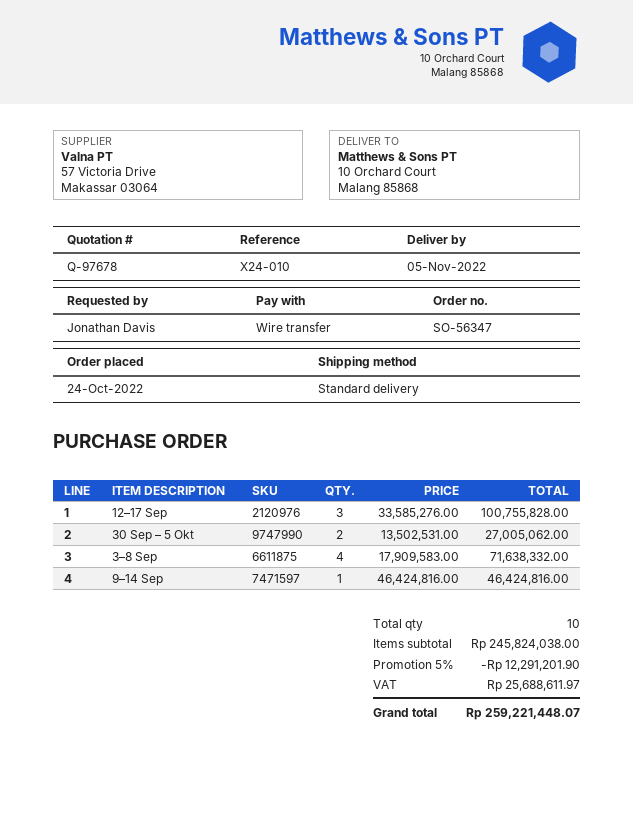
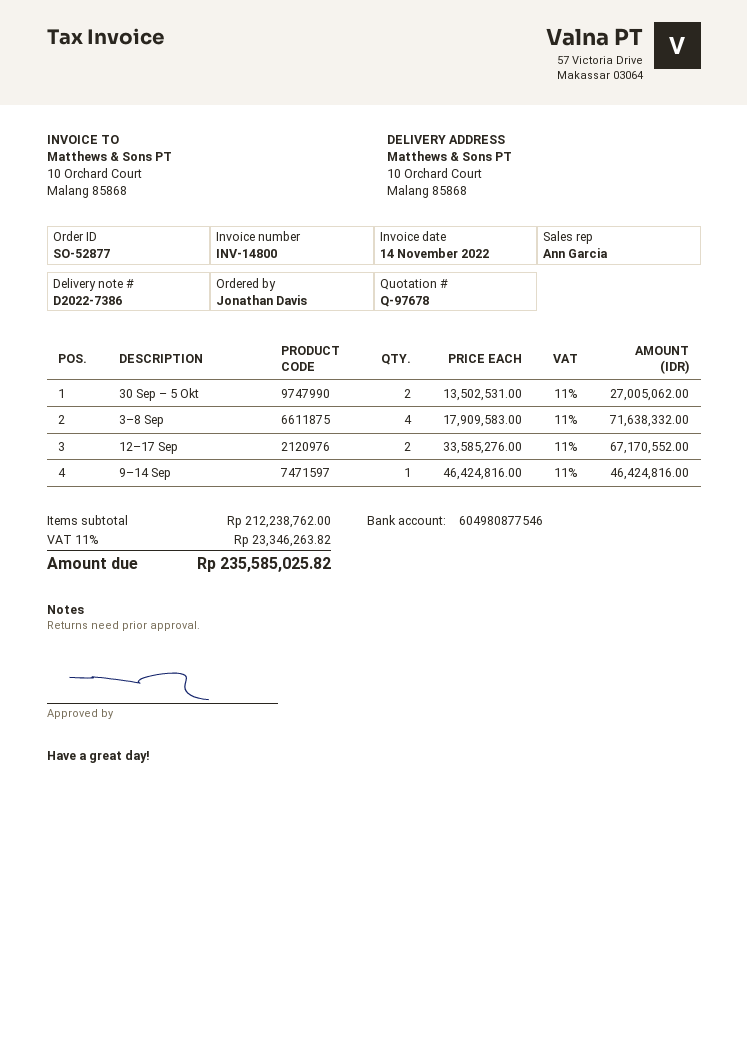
order number: SO-56347 -> SO-52877
12–17 Sep: 3 x 33585276.00 = 100755828.00 -> 2 x 33585276.00 = 67170552.00
subtotal: 245824038.00 -> 212238762.00
discount: 5% = 12291201.90 -> none
tax: 25688611.97 -> 23346263.82
total: 259221448.07 -> 235585025.82

